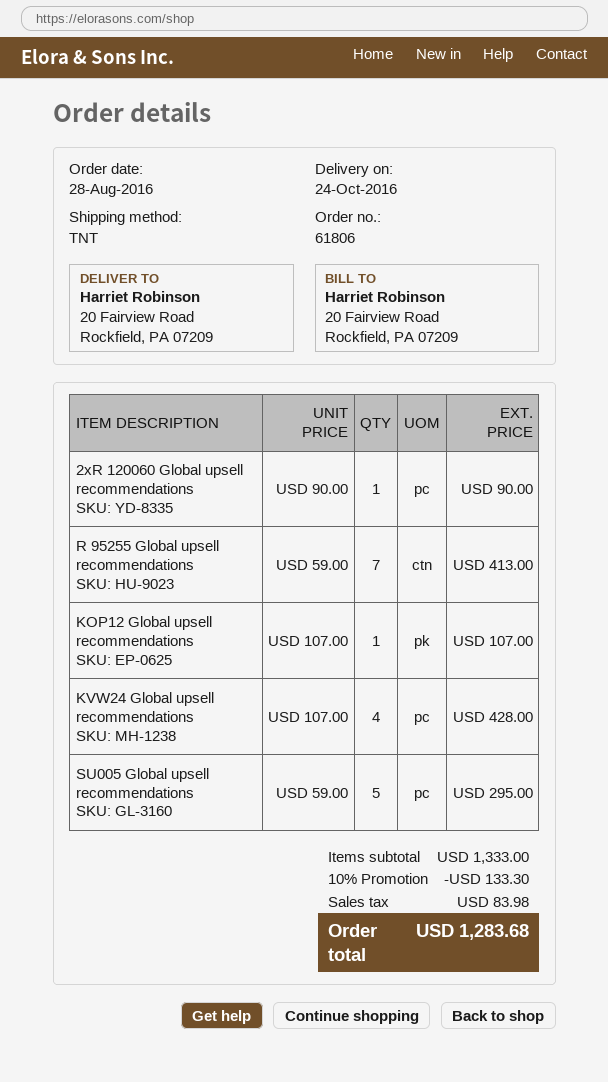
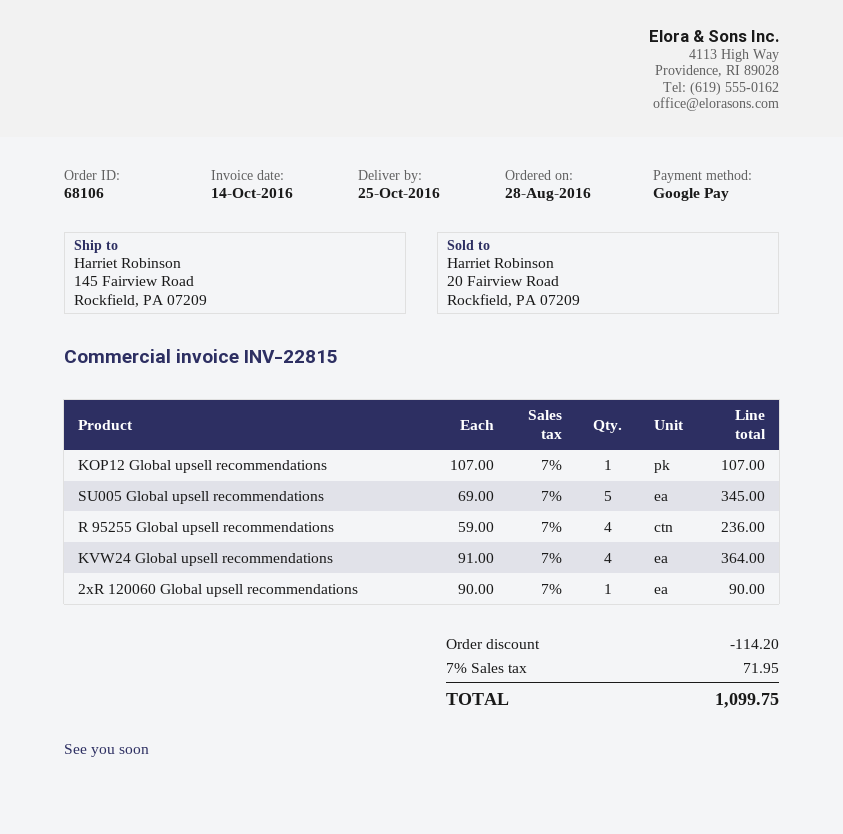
order number: 61806 -> 68106
delivery date: 2016-10-24 -> 2016-10-25
ship to: 20 Fairview Road, Rockfield, PA 07209 -> 145 Fairview Road, Rockfield, PA 07209
R 95255 Global upsell recommendations: 7 x 59.00 = 413.00 -> 4 x 59.00 = 236.00
KVW24 Global upsell recommendations: 4 x 107.00 = 428.00 -> 4 x 91.00 = 364.00
SU005 Global upsell recommendations: 5 x 59.00 = 295.00 -> 5 x 69.00 = 345.00
discount: 133.30 -> 114.20
tax: 83.98 -> 71.95
total: 1283.68 -> 1099.75

